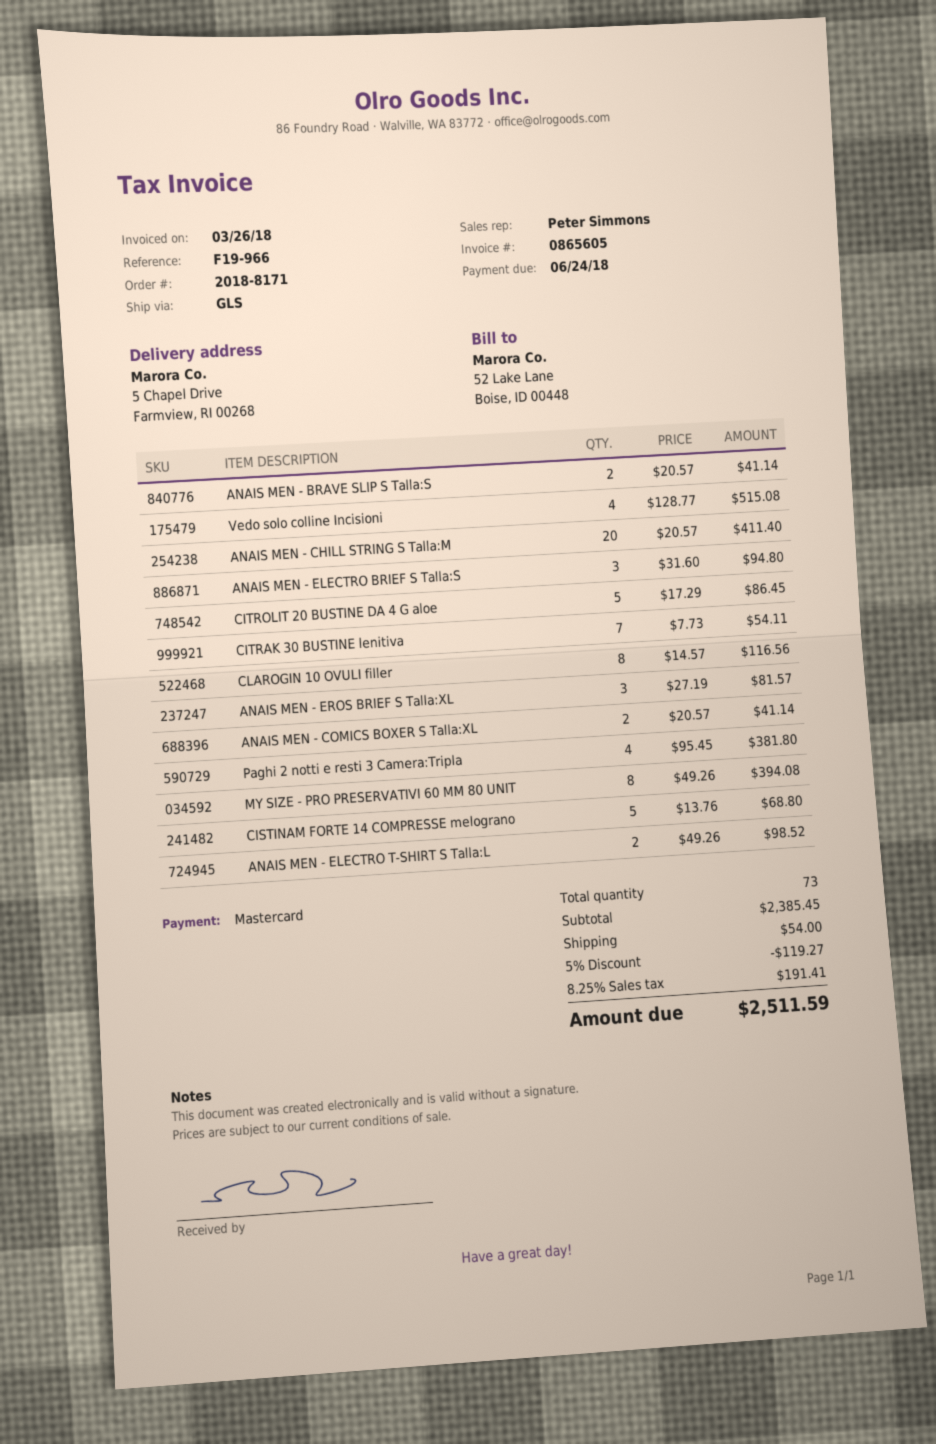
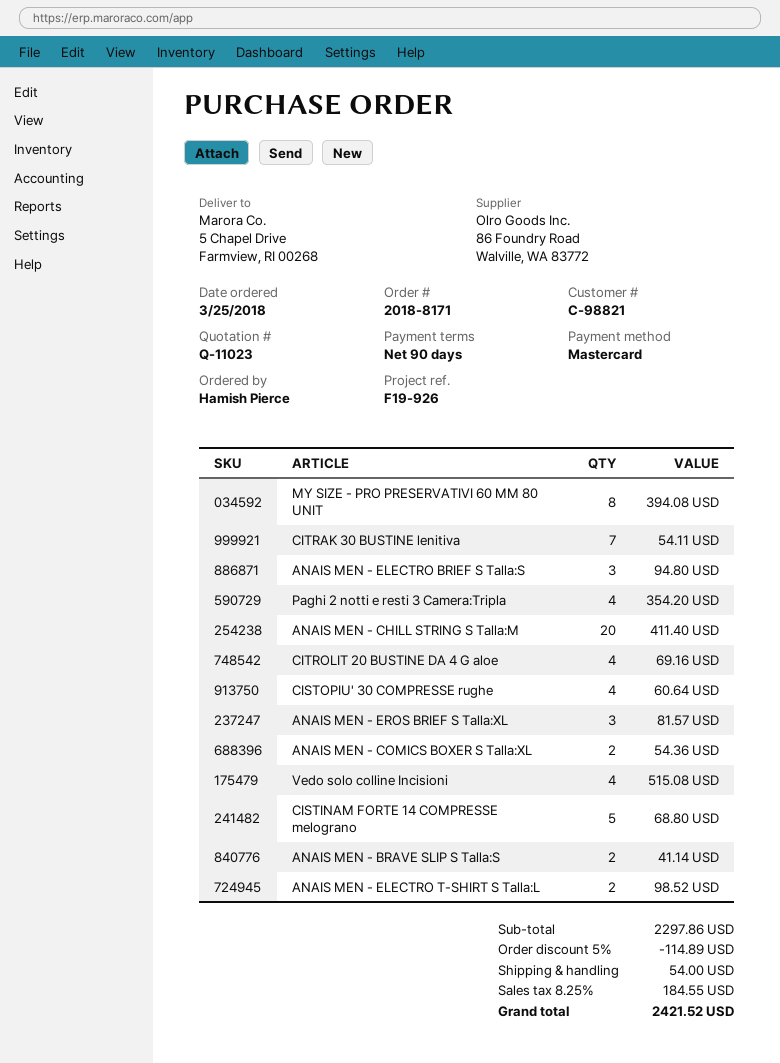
reference: F19-966 -> F19-926
CITROLIT 20 BUSTINE DA 4 G aloe: 5 for 86.45 -> 4 for 69.16
CLAROGIN 10 OVULI filler: 8 for 116.56 -> none
ANAIS MEN - COMICS BOXER S Talla:XL: 2 for 41.14 -> 2 for 54.36
Paghi 2 notti e resti 3 Camera:Tripla: 4 for 381.80 -> 4 for 354.20
CISTOPIU' 30 COMPRESSE rughe: none -> 4 for 60.64
subtotal: 2385.45 -> 2297.86
discount: 5% = 119.27 -> 5% = 114.89
tax: 8.25% = 191.41 -> 8.25% = 184.55
total: 2511.59 -> 2421.52

